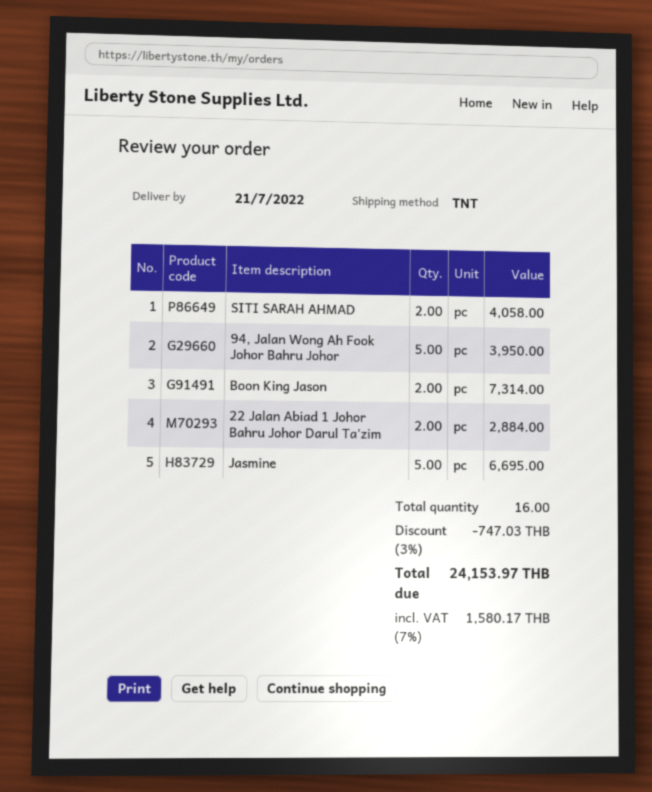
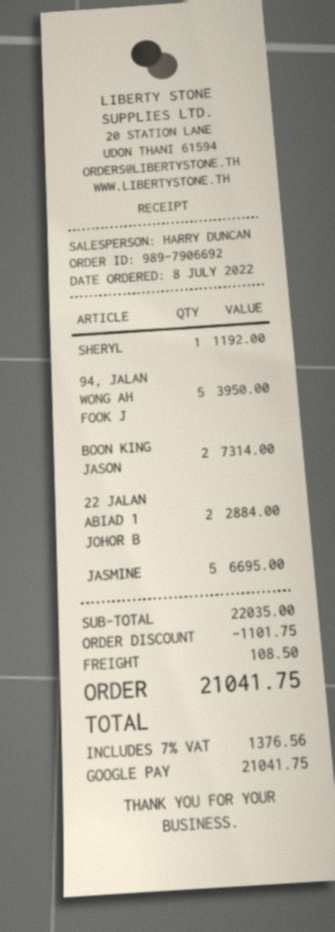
SITI SARAH AHMAD: 2 for 4058.00 -> none
SHERYL: none -> 1 for 1192.00
discount: 747.03 -> 1101.75
shipping: none -> 108.50
tax: 7% = 1580.17 -> 7% = 1376.56
total: 24153.97 -> 21041.75

